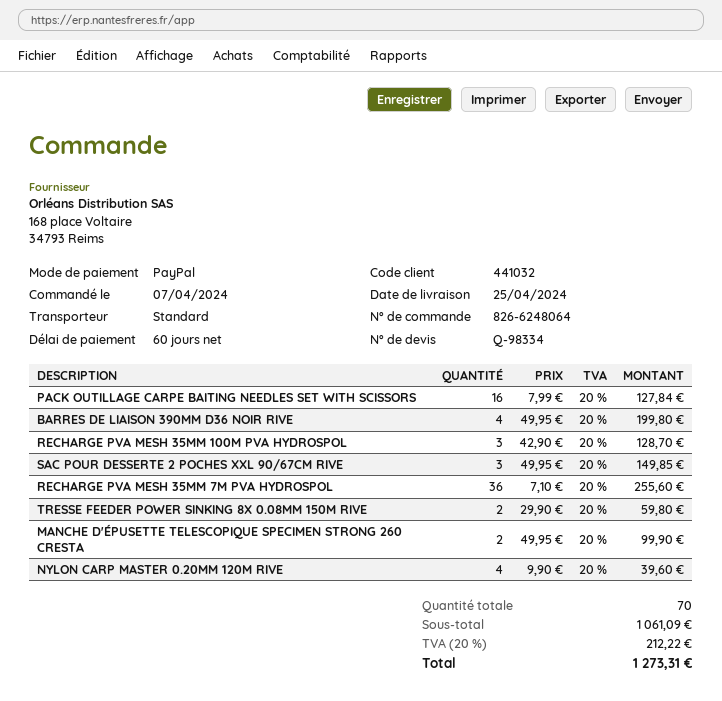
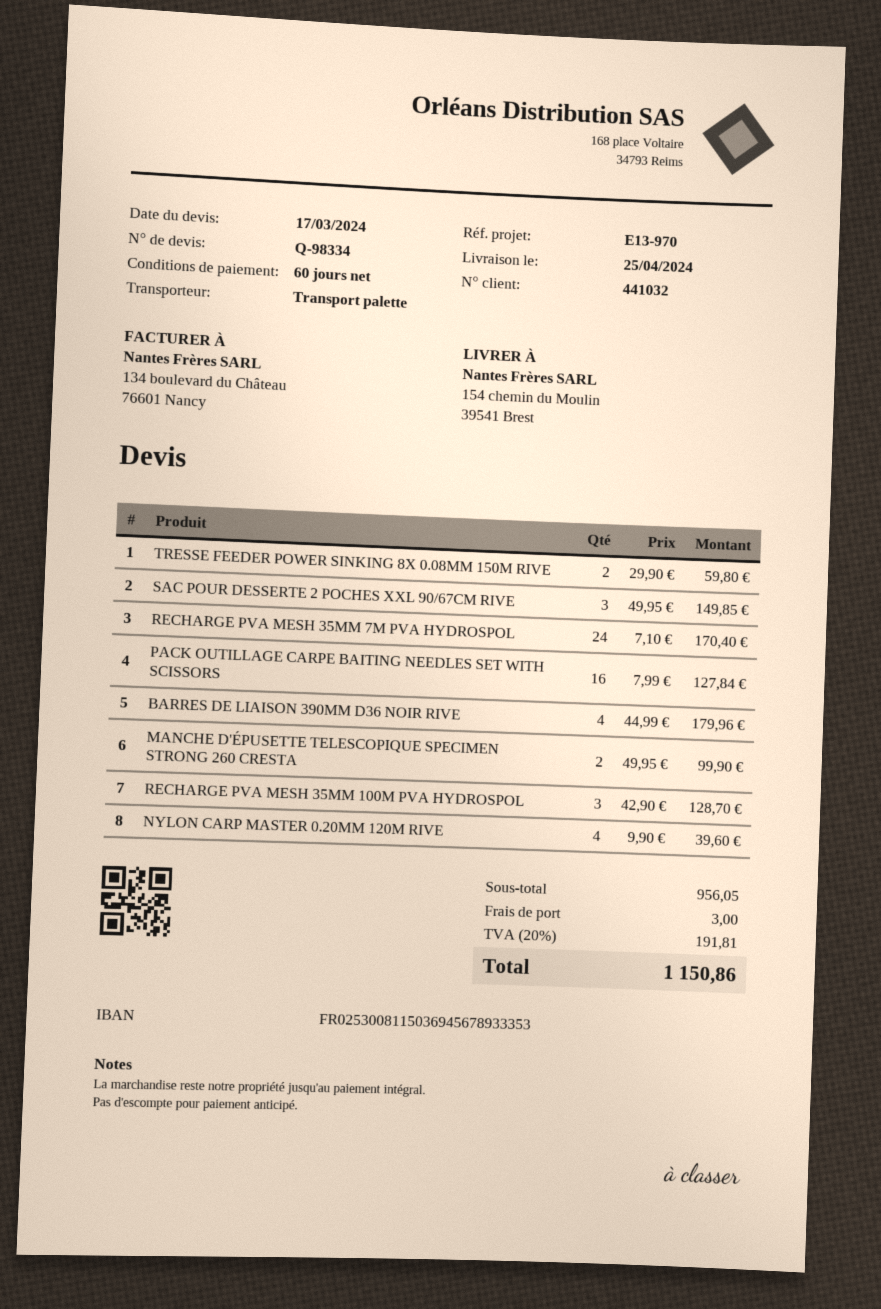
shipping method: standard -> pallet freight
BARRES DE LIAISON 390MM D36 NOIR RIVE: 4 x 49.95 = 199.80 -> 4 x 44.99 = 179.96
RECHARGE PVA MESH 35MM 7M PVA HYDROSPOL: 36 x 7.10 = 255.60 -> 24 x 7.10 = 170.40
subtotal: 1061.09 -> 956.05
shipping: none -> 3.00
tax: 20% = 212.22 -> 20% = 191.81
total: 1273.31 -> 1150.86

